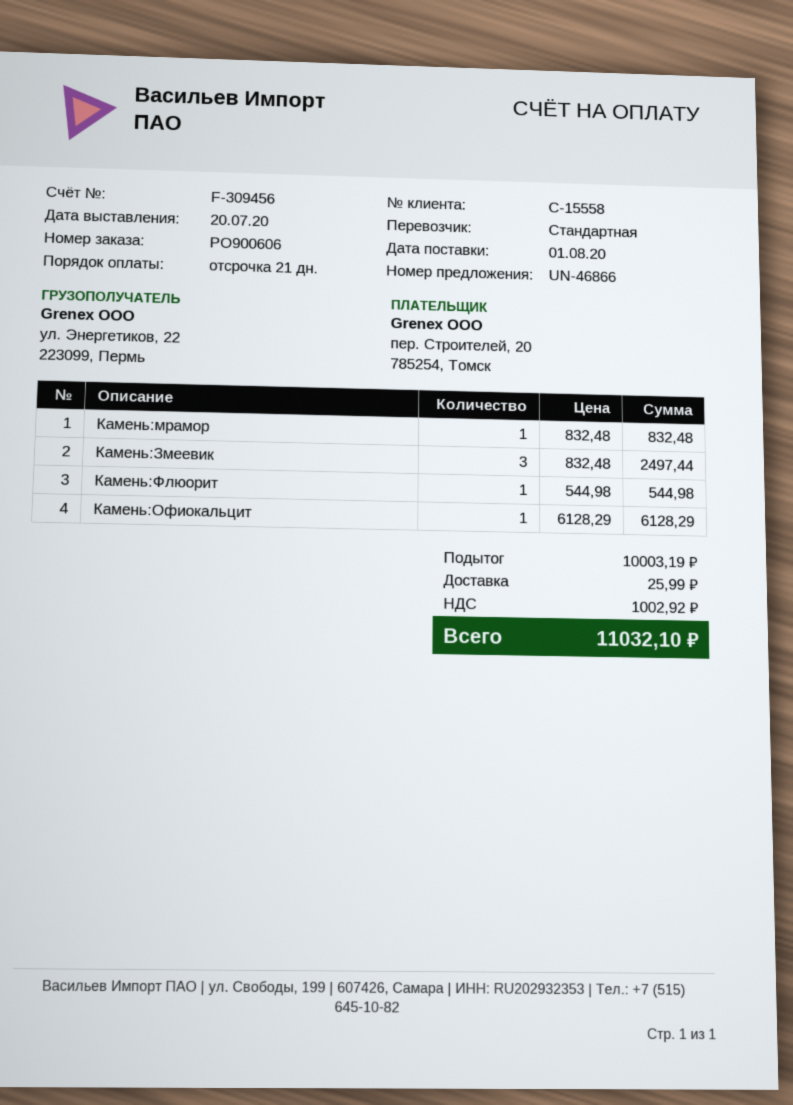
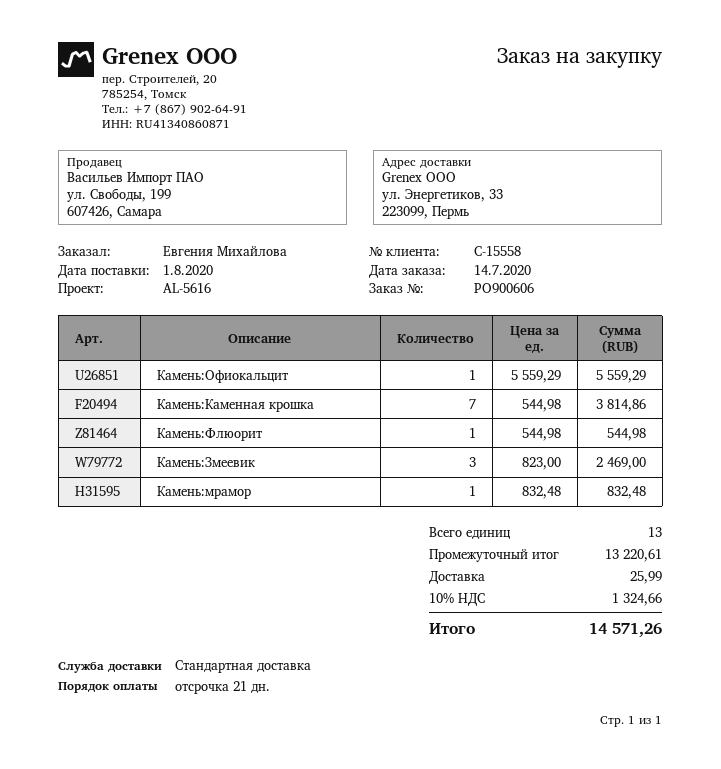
ship to: ул. Энергетиков, 22, 223099, Пермь -> ул. Энергетиков, 33, 223099, Пермь
Камень:Змеевик: 3 x 832.48 = 2497.44 -> 3 x 823.00 = 2469.00
Камень:Офиокальцит: 1 x 6128.29 = 6128.29 -> 1 x 5559.29 = 5559.29
Камень:Каменная крошка: none -> 7 x 544.98 = 3814.86
subtotal: 10003.19 -> 13220.61
tax: 1002.92 -> 1324.66
total: 11032.10 -> 14571.26

